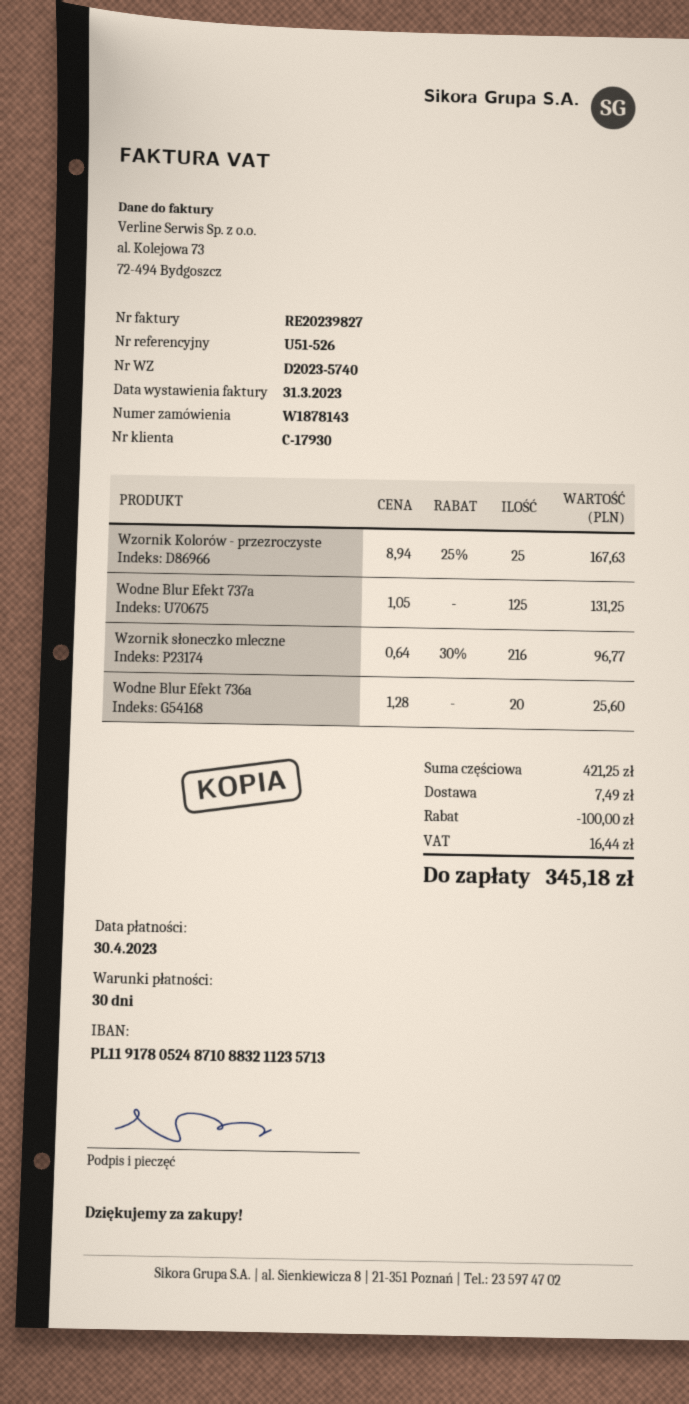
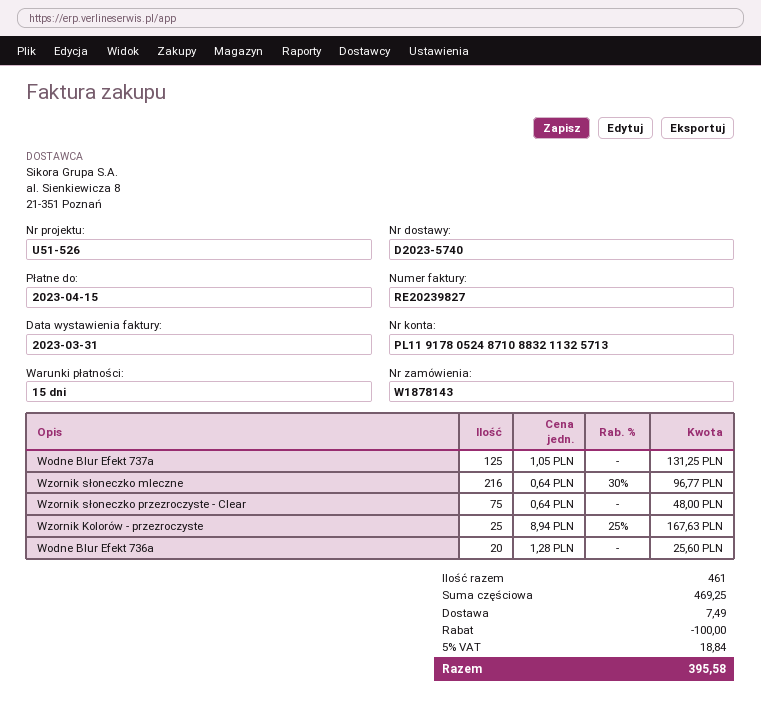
payment terms: 30 days -> 15 days
due date: 2023-04-30 -> 2023-04-15
bank account: PL11917805248710883211235713 -> PL11917805248710883211325713
Wzornik słoneczko przezroczyste - Clear: none -> 75 x 0.64 = 48.00
subtotal: 421.25 -> 469.25
tax: 16.44 -> 18.84
total: 345.18 -> 395.58

